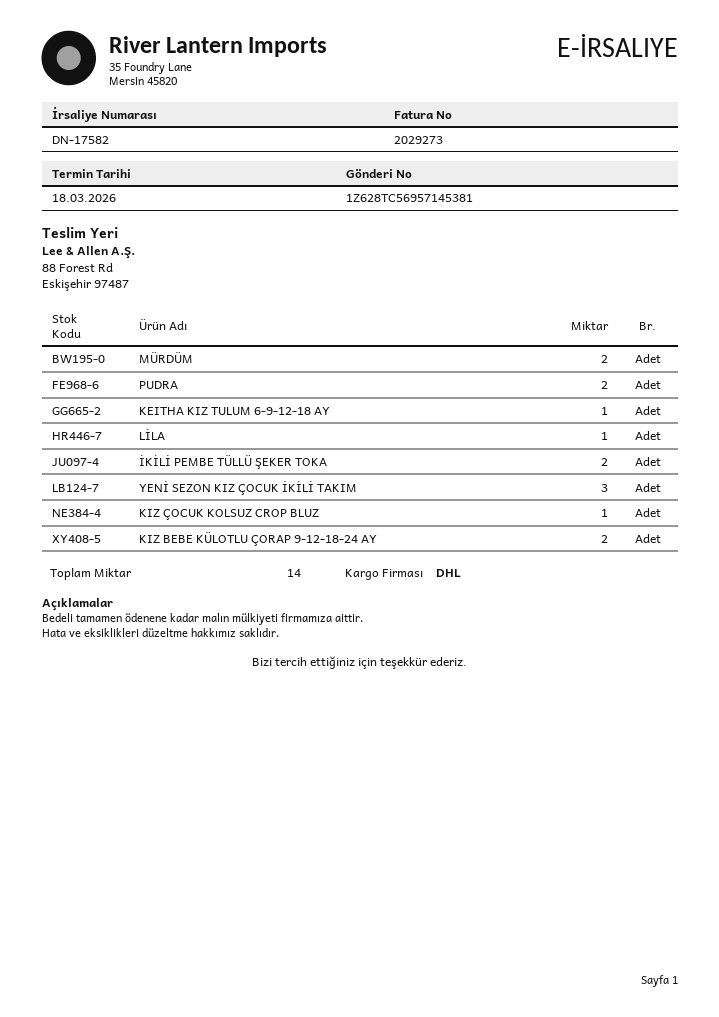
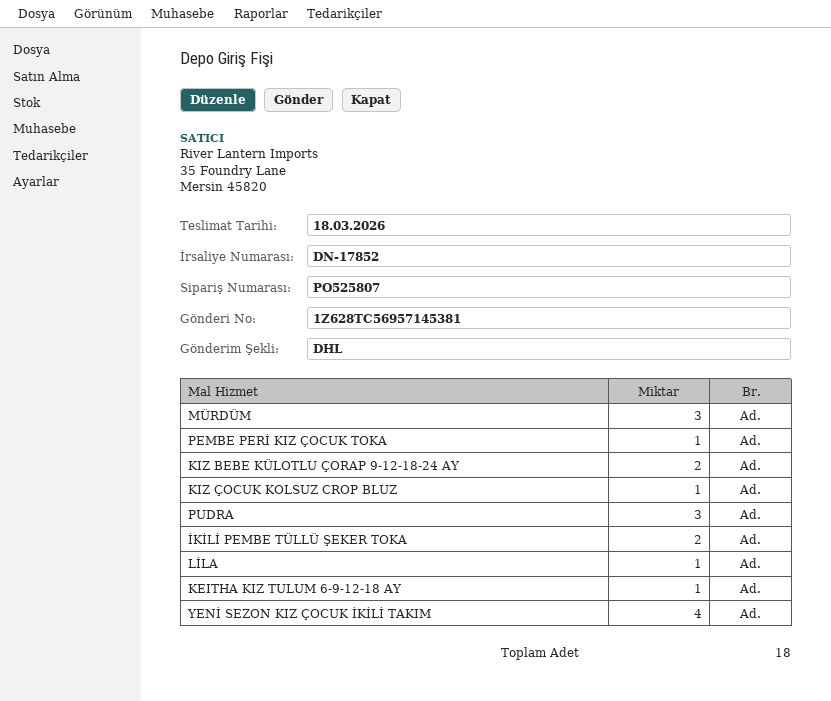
delivery note number: DN-17582 -> DN-17852
MÜRDÜM: 2 -> 3
PUDRA: 2 -> 3
YENİ SEZON KIZ ÇOCUK İKİLİ TAKIM: 3 -> 4
PEMBE PERİ KIZ ÇOCUK TOKA: none -> 1
total quantity: 14 -> 18

